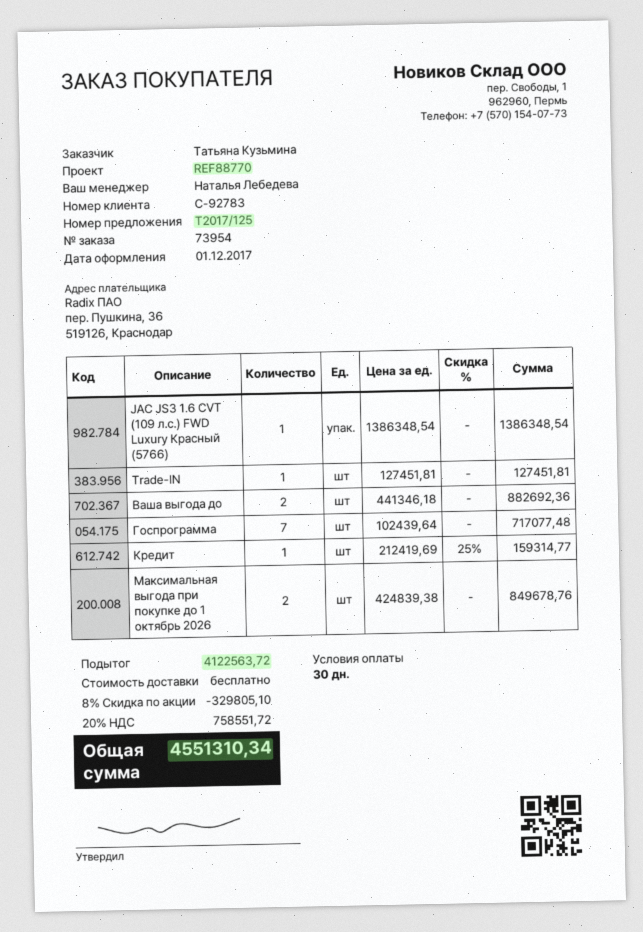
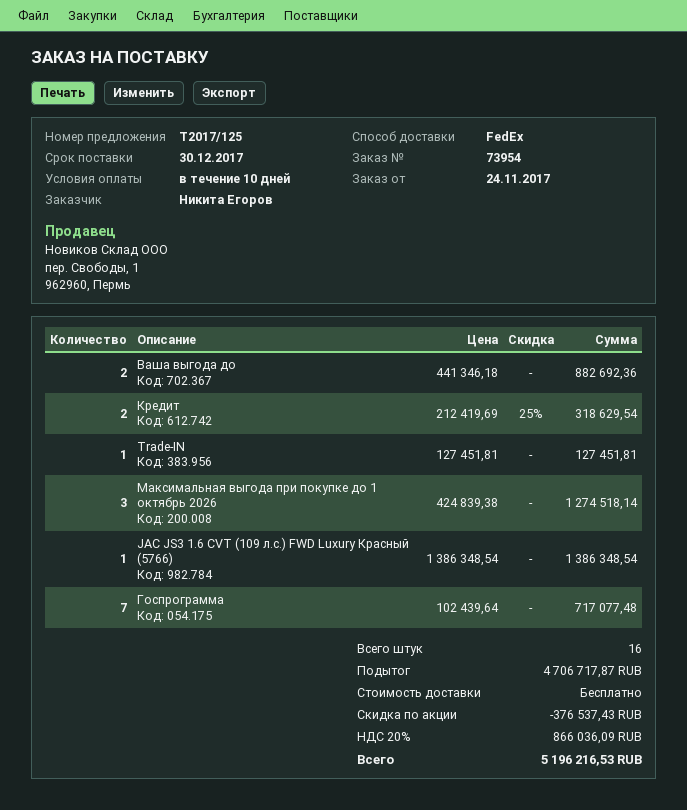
order date: 2017-12-01 -> 2017-11-24
payment terms: 30 days -> 10 days
ordered by: Татьяна Кузьмина -> Никита Егоров
Кредит: 1 x 212419.69 - 25% = 159314.77 -> 2 x 212419.69 - 25% = 318629.54
Максимальная выгода при покупке до 1 октябрь 2026: 2 x 424839.38 = 849678.76 -> 3 x 424839.38 = 1274518.14
subtotal: 4122563.72 -> 4706717.87
discount: 329805.10 -> 376537.43
tax: 20% = 758551.72 -> 20% = 866036.09
total: 4551310.34 -> 5196216.53

